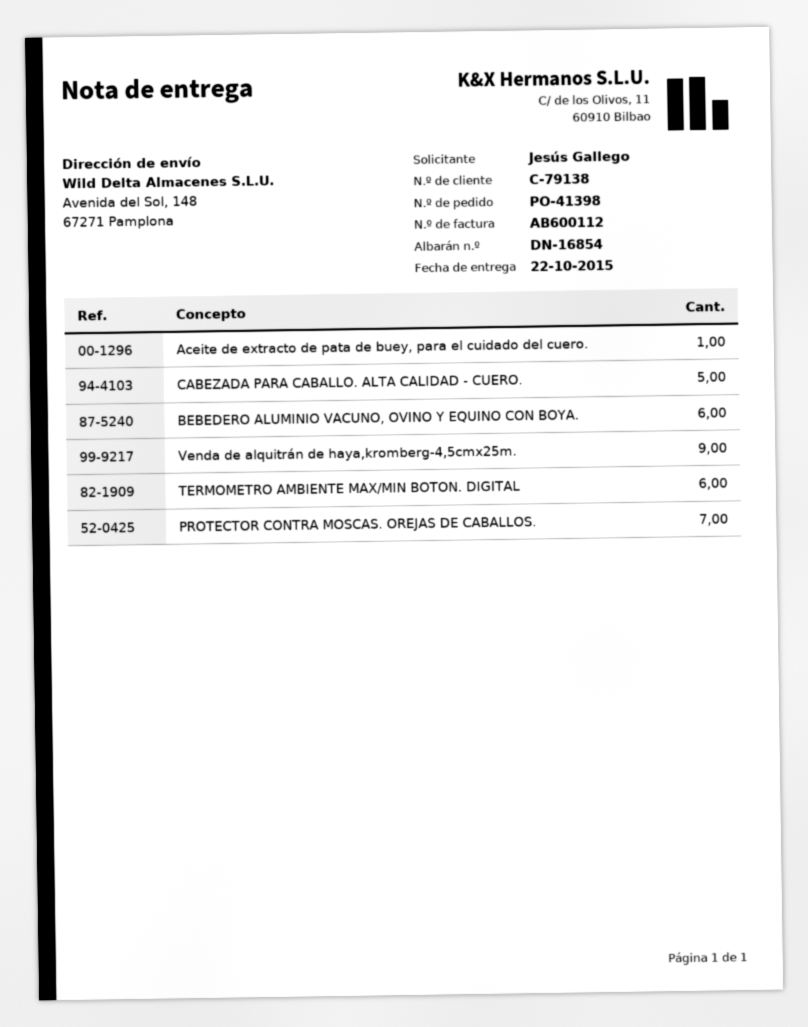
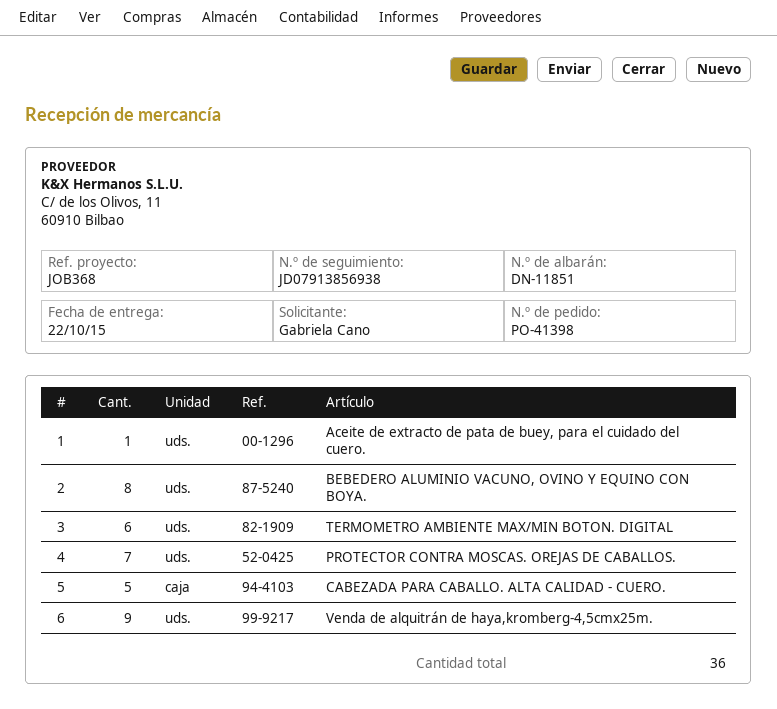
delivery note number: DN-16854 -> DN-11851
ordered by: Jesús Gallego -> Gabriela Cano
BEBEDERO ALUMINIO VACUNO, OVINO Y EQUINO CON BOYA.: 6 -> 8

